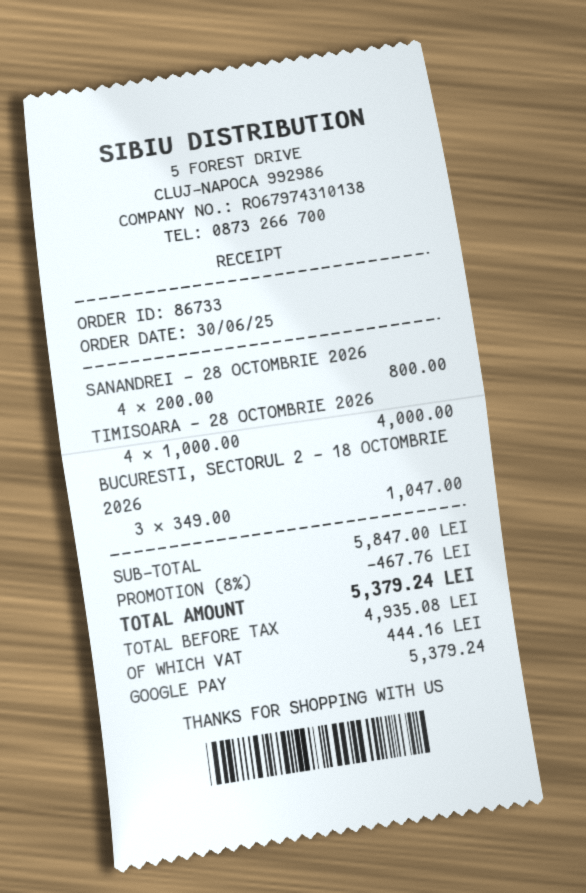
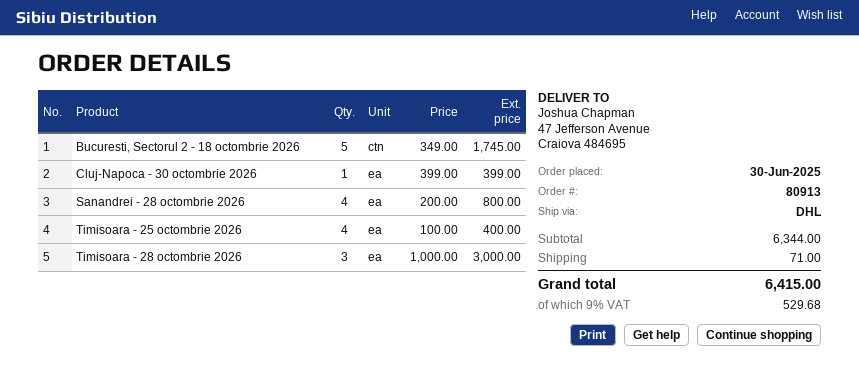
order number: 86733 -> 80913
TIMISOARA - 28 OCTOMBRIE 2026: 4 x 1000.00 = 4000.00 -> 3 x 1000.00 = 3000.00
BUCURESTI, SECTORUL 2 - 18 OCTOMBRIE 2026: 3 x 349.00 = 1047.00 -> 5 x 349.00 = 1745.00
Cluj-Napoca - 30 octombrie 2026: none -> 1 x 399.00 = 399.00
Timisoara - 25 octombrie 2026: none -> 4 x 100.00 = 400.00
subtotal: 5847.00 -> 6344.00
discount: 8% = 467.76 -> none
shipping: none -> 71.00
tax: 444.16 -> 529.68
total: 5379.24 -> 6415.00

